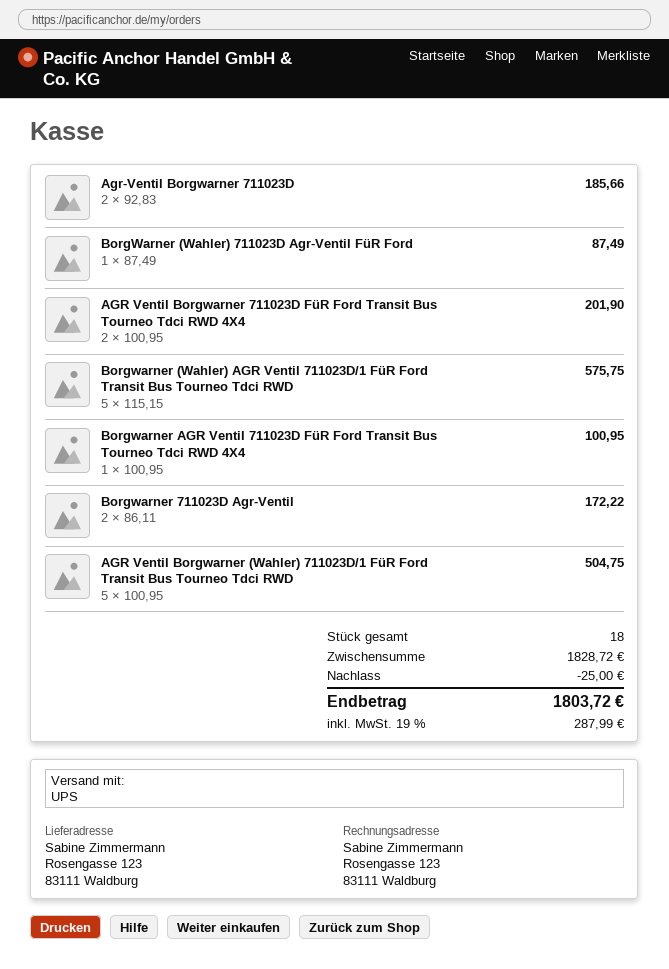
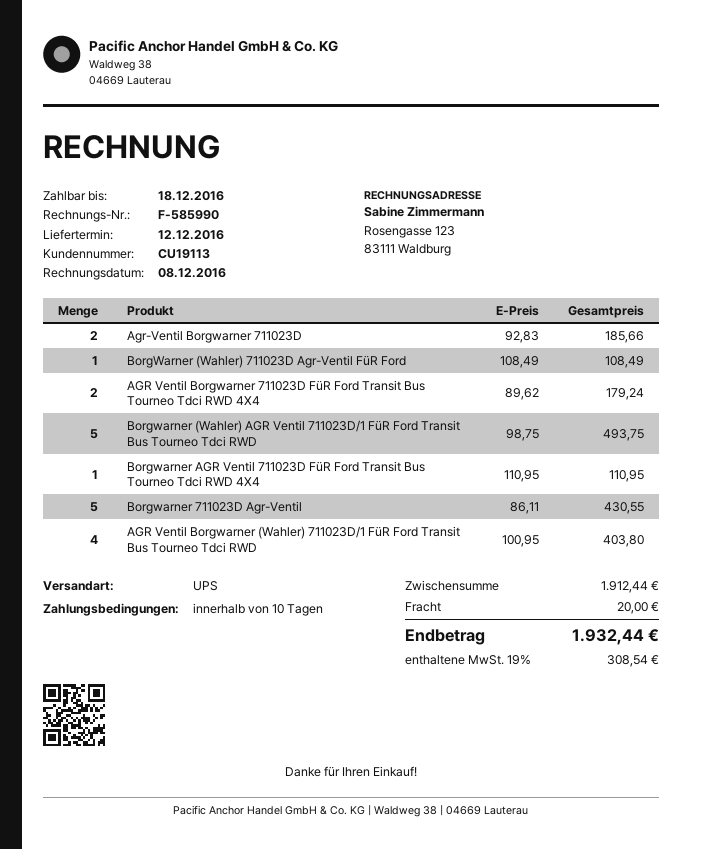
BorgWarner (Wahler) 711023D Agr-Ventil FüR Ford: 1 x 87.49 = 87.49 -> 1 x 108.49 = 108.49
AGR Ventil Borgwarner 711023D FüR Ford Transit Bus Tourneo Tdci RWD 4X4: 2 x 100.95 = 201.90 -> 2 x 89.62 = 179.24
Borgwarner (Wahler) AGR Ventil 711023D/1 FüR Ford Transit Bus Tourneo Tdci RWD: 5 x 115.15 = 575.75 -> 5 x 98.75 = 493.75
Borgwarner AGR Ventil 711023D FüR Ford Transit Bus Tourneo Tdci RWD 4X4: 1 x 100.95 = 100.95 -> 1 x 110.95 = 110.95
Borgwarner 711023D Agr-Ventil: 2 x 86.11 = 172.22 -> 5 x 86.11 = 430.55
AGR Ventil Borgwarner (Wahler) 711023D/1 FüR Ford Transit Bus Tourneo Tdci RWD: 5 x 100.95 = 504.75 -> 4 x 100.95 = 403.80
subtotal: 1828.72 -> 1912.44
discount: 25.00 -> none
shipping: none -> 20.00
tax: 19% = 287.99 -> 19% = 308.54
total: 1803.72 -> 1932.44

